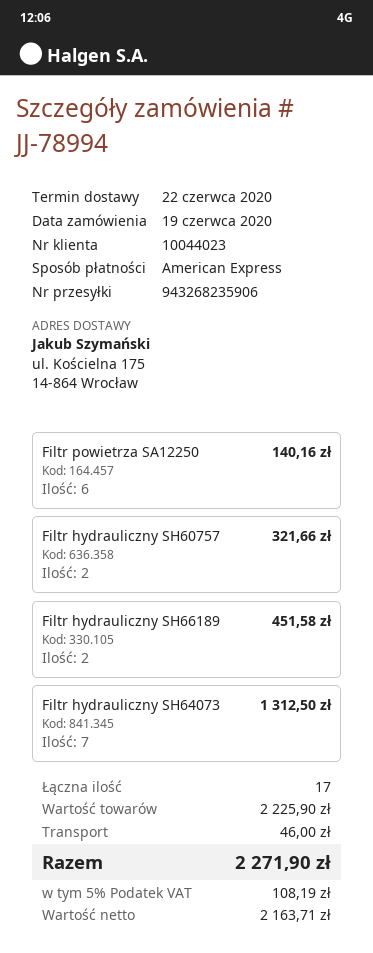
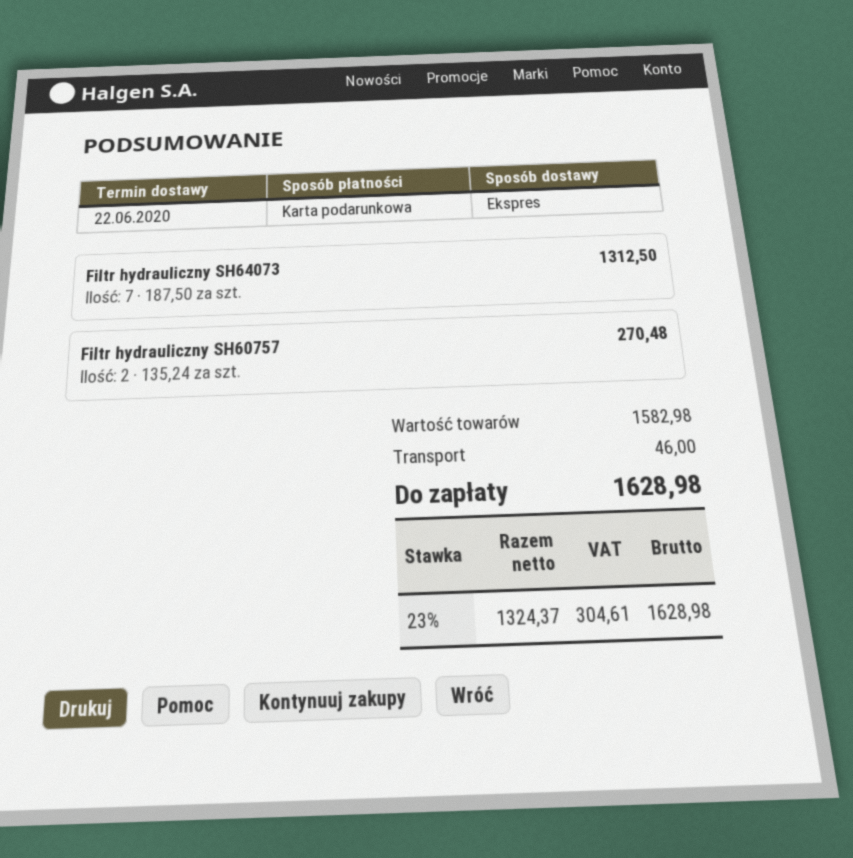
payment method: American Express -> gift card
Filtr powietrza SA12250: 6 for 140.16 -> none
Filtr hydrauliczny SH60757: 2 for 321.66 -> 2 for 270.48
Filtr hydrauliczny SH66189: 2 for 451.58 -> none
subtotal: 2225.90 -> 1582.98
net: 2163.71 -> 1324.37
tax: 5% = 108.19 -> 23% = 304.61
total: 2271.90 -> 1628.98

